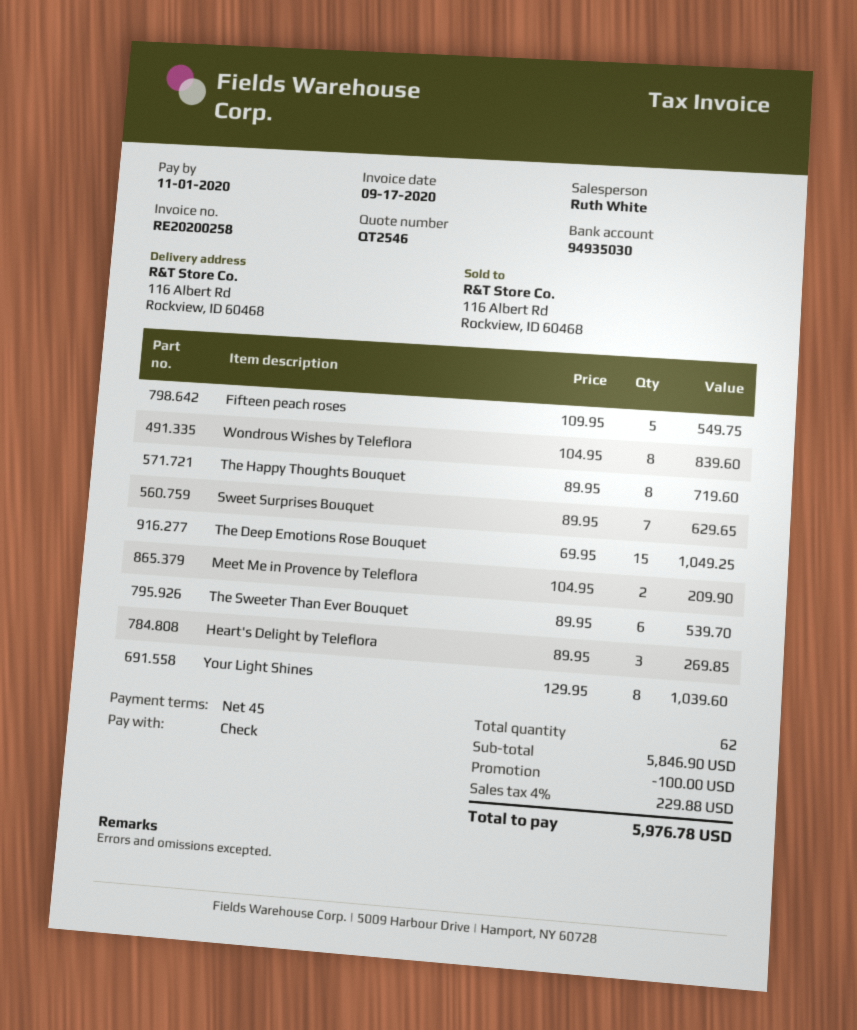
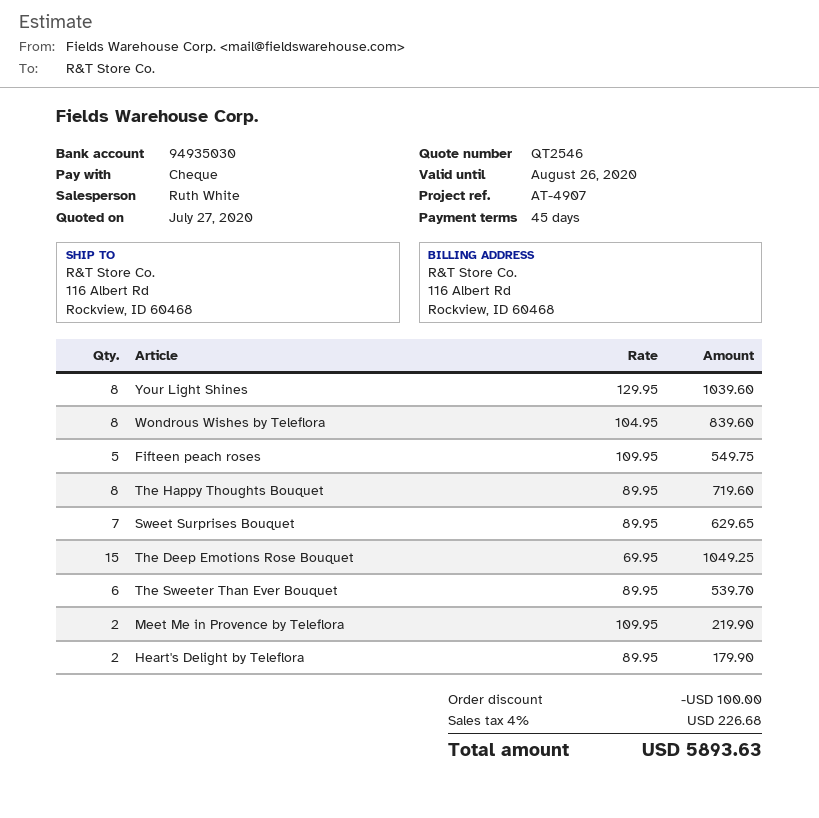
Meet Me in Provence by Teleflora: 2 x 104.95 = 209.90 -> 2 x 109.95 = 219.90
Heart's Delight by Teleflora: 3 x 89.95 = 269.85 -> 2 x 89.95 = 179.90
tax: 4% = 229.88 -> 4% = 226.68
total: 5976.78 -> 5893.63

